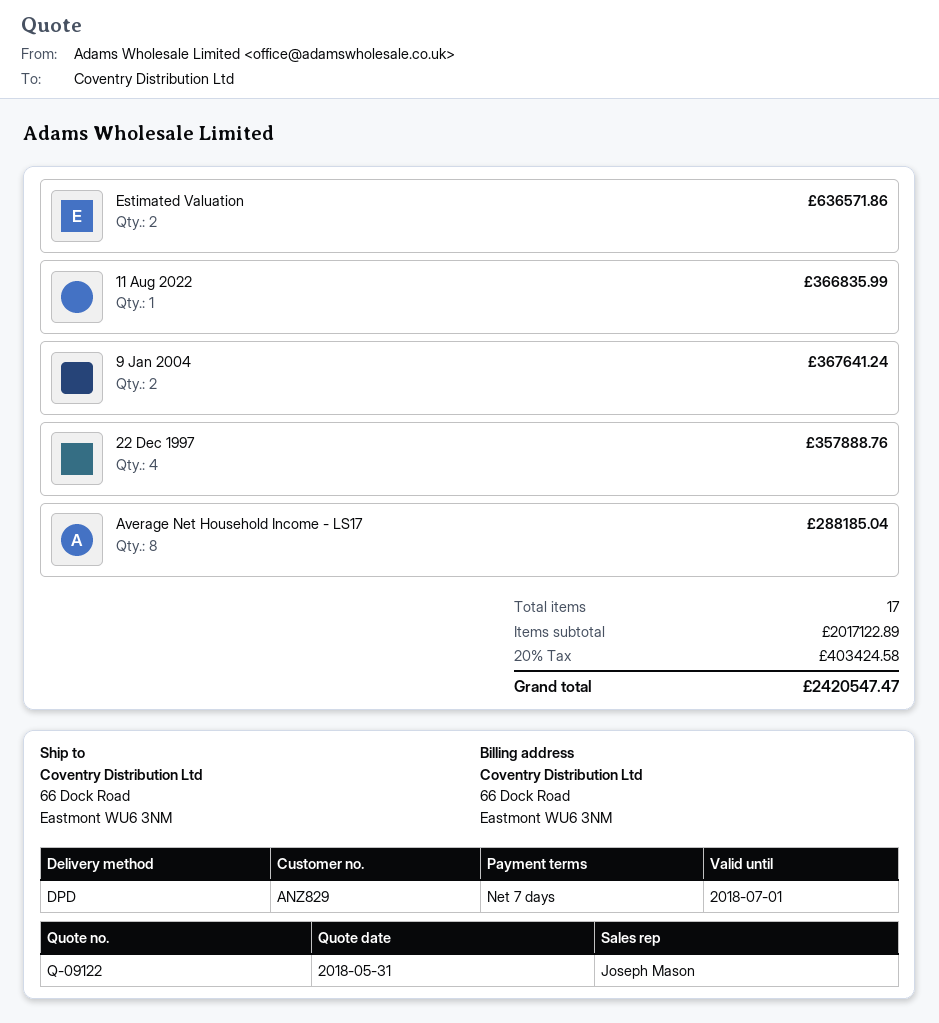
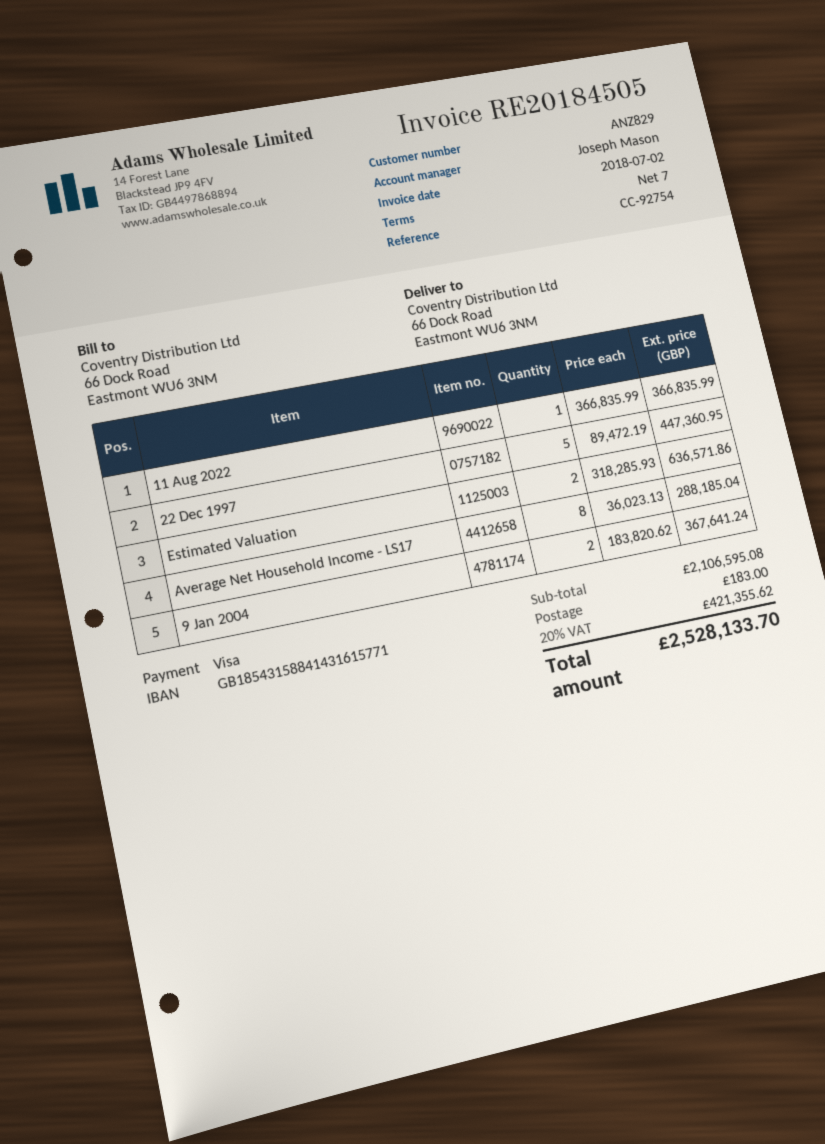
22 Dec 1997: 4 for 357888.76 -> 5 for 447360.95
subtotal: 2017122.89 -> 2106595.08
shipping: none -> 183.00
tax: 20% = 403424.58 -> 20% = 421355.62
total: 2420547.47 -> 2528133.70

